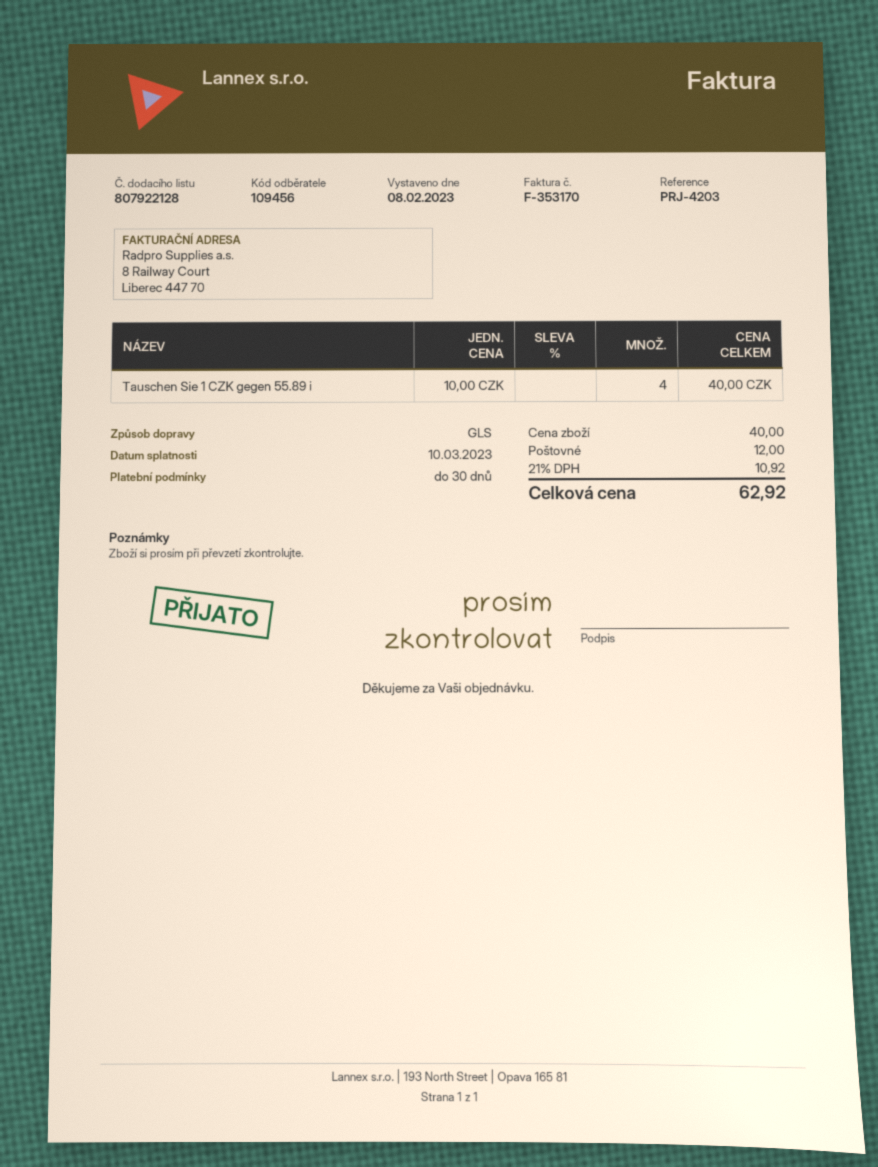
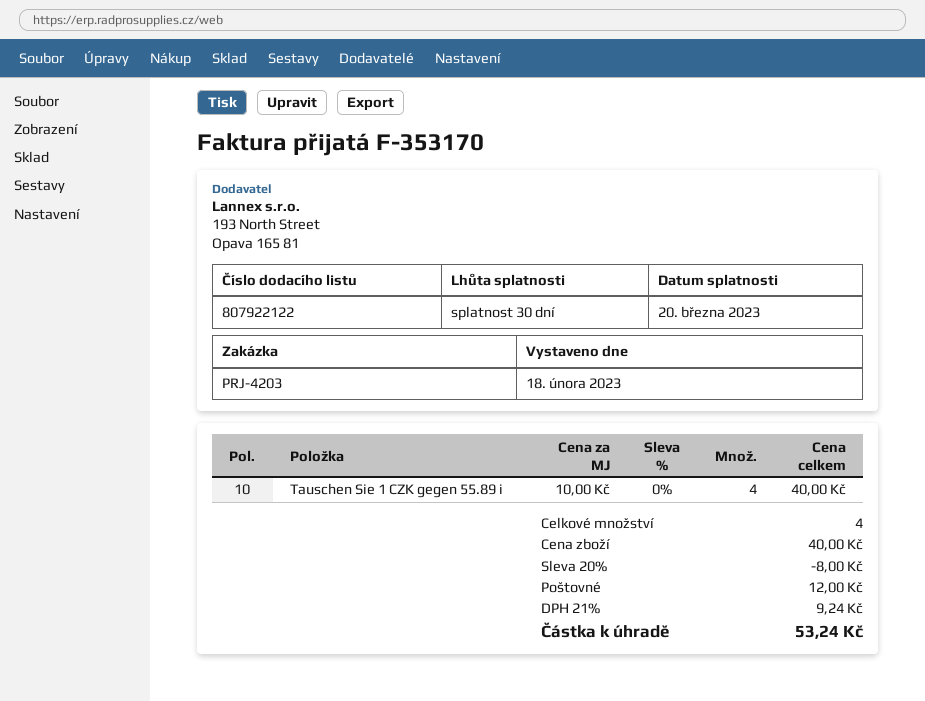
delivery note number: 807922128 -> 807922122
invoice date: 2023-02-08 -> 2023-02-18
due date: 2023-03-10 -> 2023-03-20
discount: none -> 20% = 8.00
tax: 21% = 10.92 -> 21% = 9.24
total: 62.92 -> 53.24

